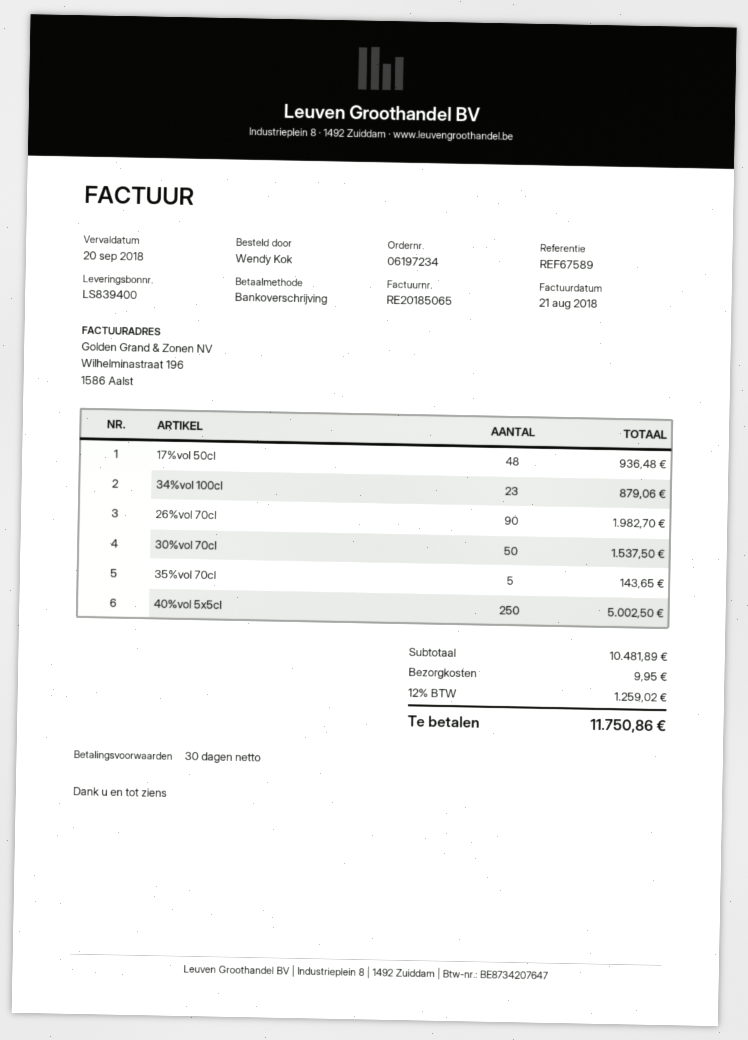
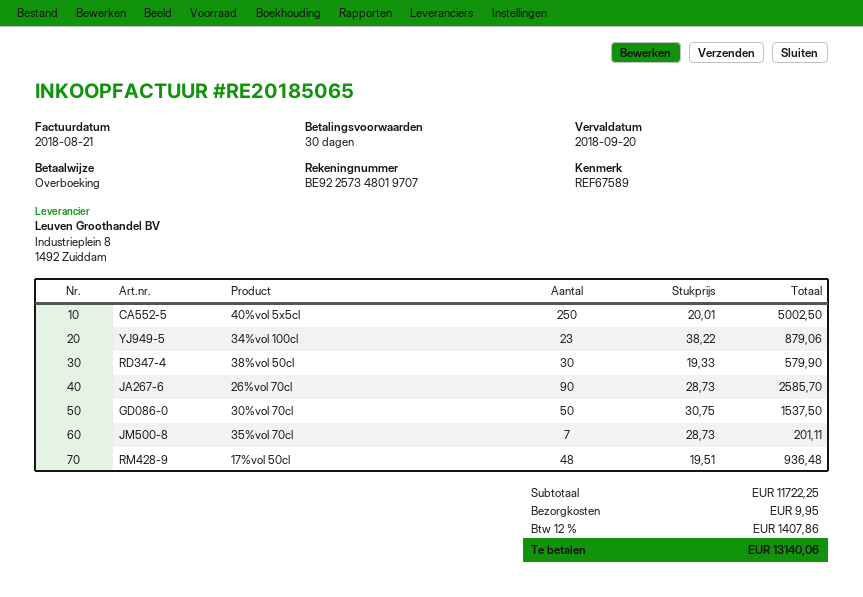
26%vol 70cl: 90 for 1982.70 -> 90 for 2585.70
35%vol 70cl: 5 for 143.65 -> 7 for 201.11
38%vol 50cl: none -> 30 for 579.90
subtotal: 10481.89 -> 11722.25
tax: 12% = 1259.02 -> 12% = 1407.86
total: 11750.86 -> 13140.06

